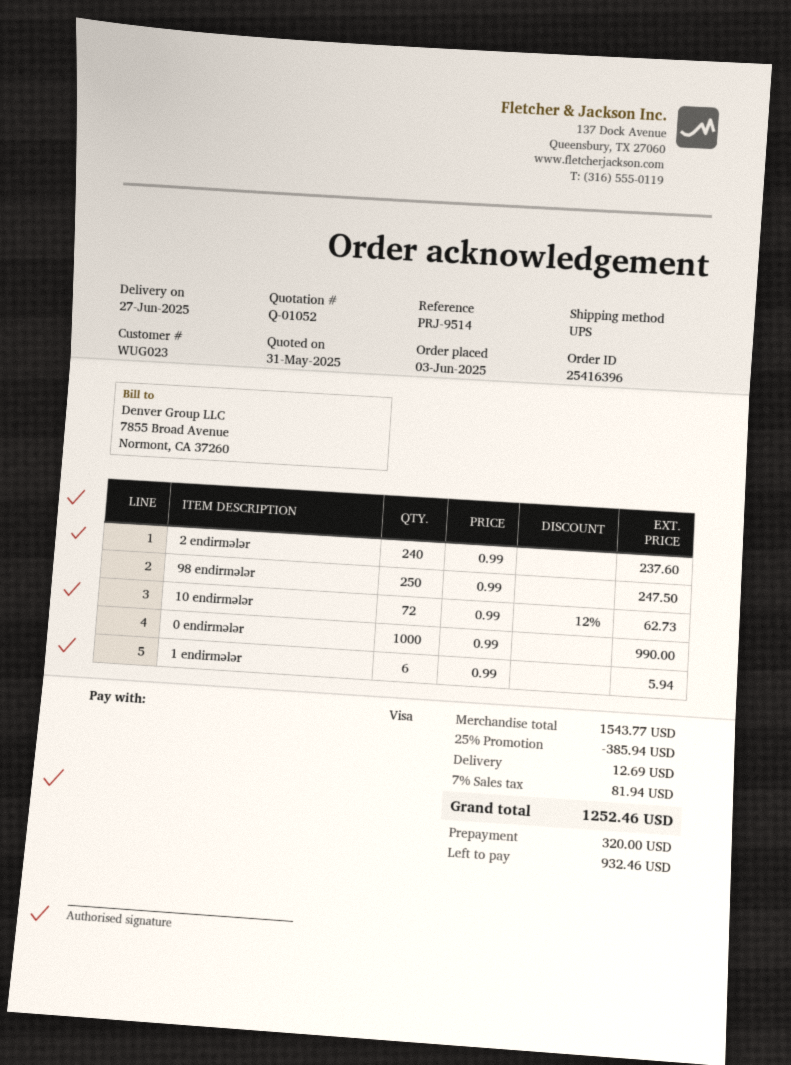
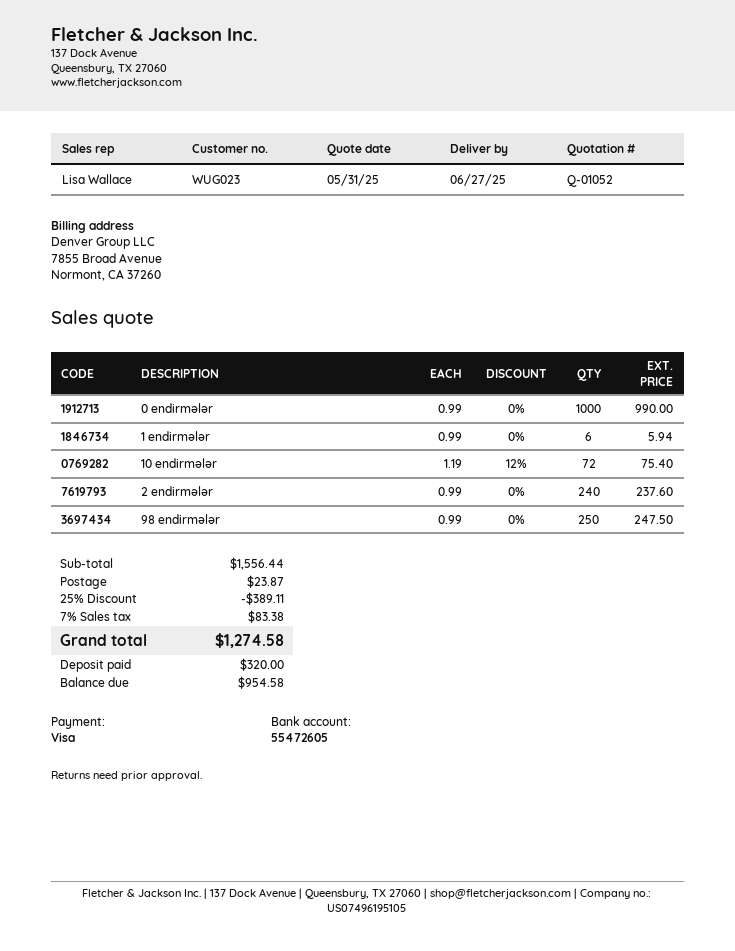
10 endirmələr: 72 x 0.99 - 12% = 62.73 -> 72 x 1.19 - 12% = 75.40
subtotal: 1543.77 -> 1556.44
discount: 25% = 385.94 -> 25% = 389.11
shipping: 12.69 -> 23.87
tax: 7% = 81.94 -> 7% = 83.38
total: 1252.46 -> 1274.58
balance: 932.46 -> 954.58

